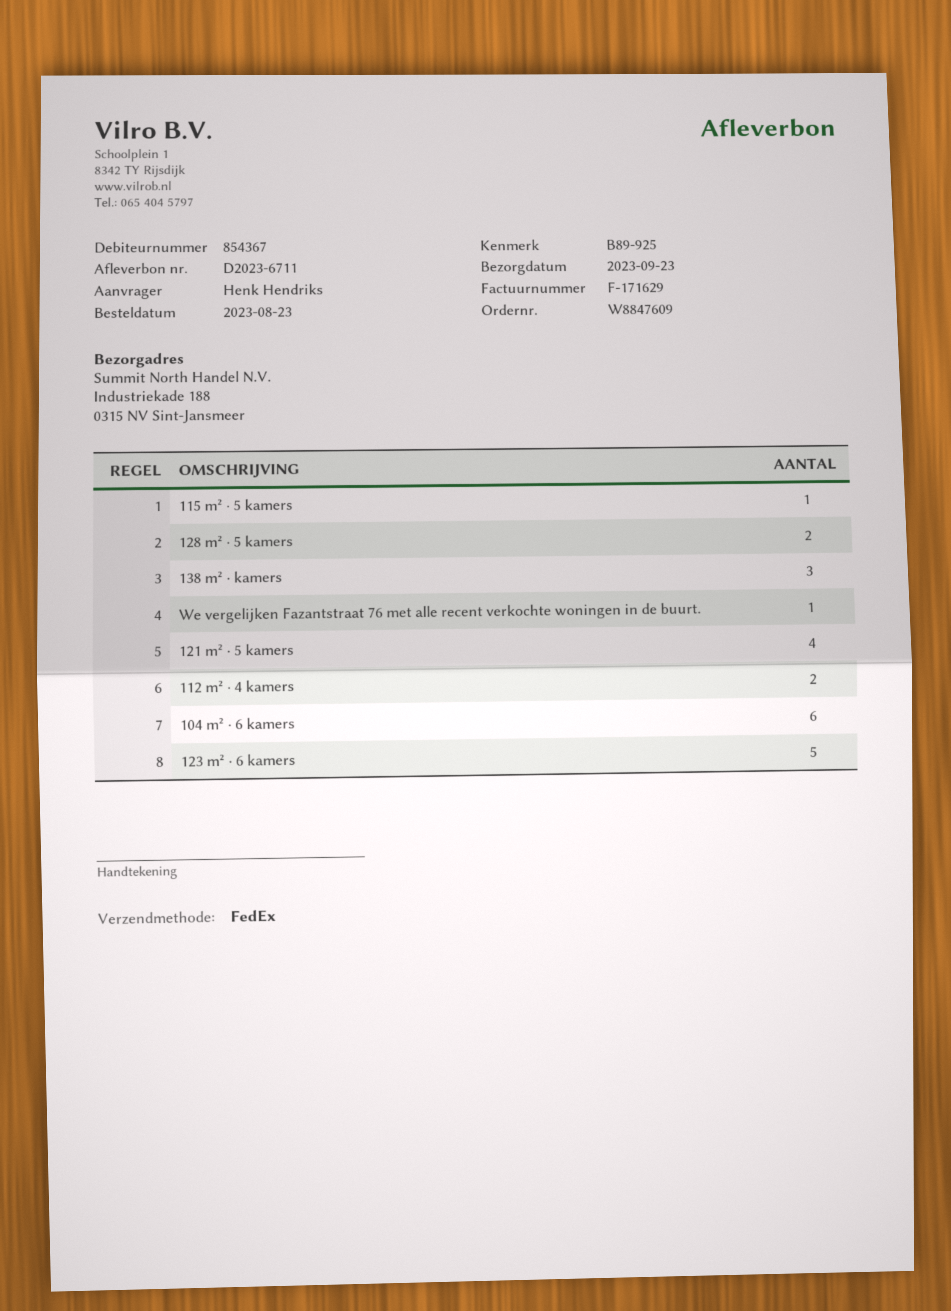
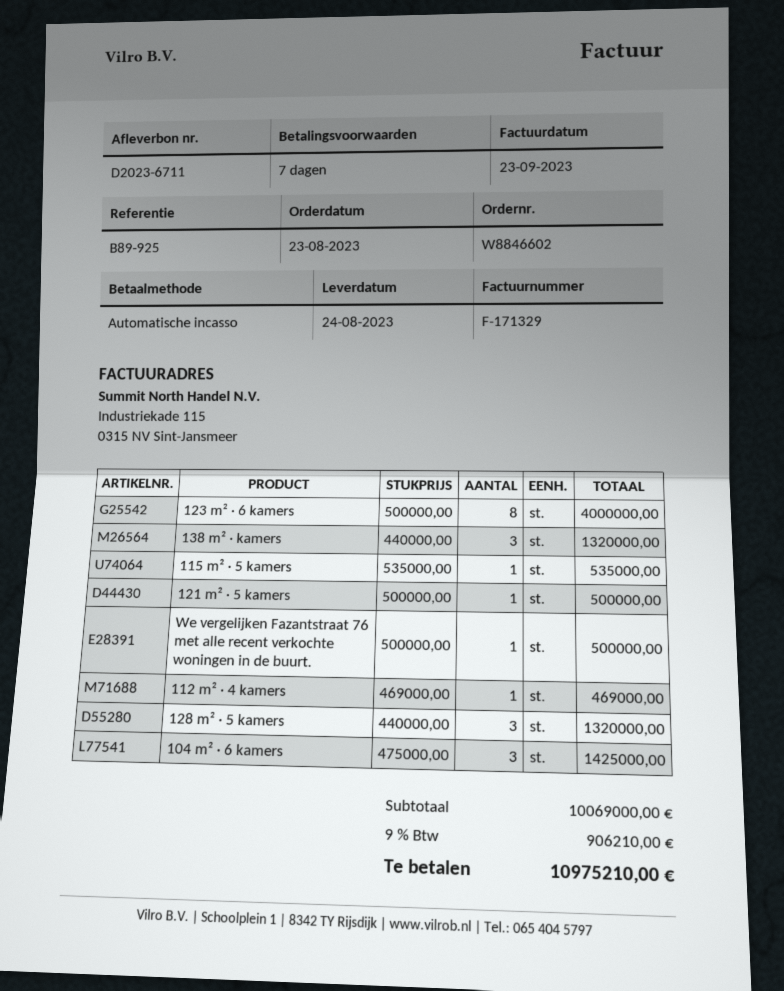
order number: W8847609 -> W8846602
delivery date: 2023-09-23 -> 2023-08-24
invoice number: F-171629 -> F-171329
128 m² · 5 kamers: 2 -> 3
121 m² · 5 kamers: 4 -> 1
112 m² · 4 kamers: 2 -> 1
104 m² · 6 kamers: 6 -> 3
123 m² · 6 kamers: 5 -> 8

